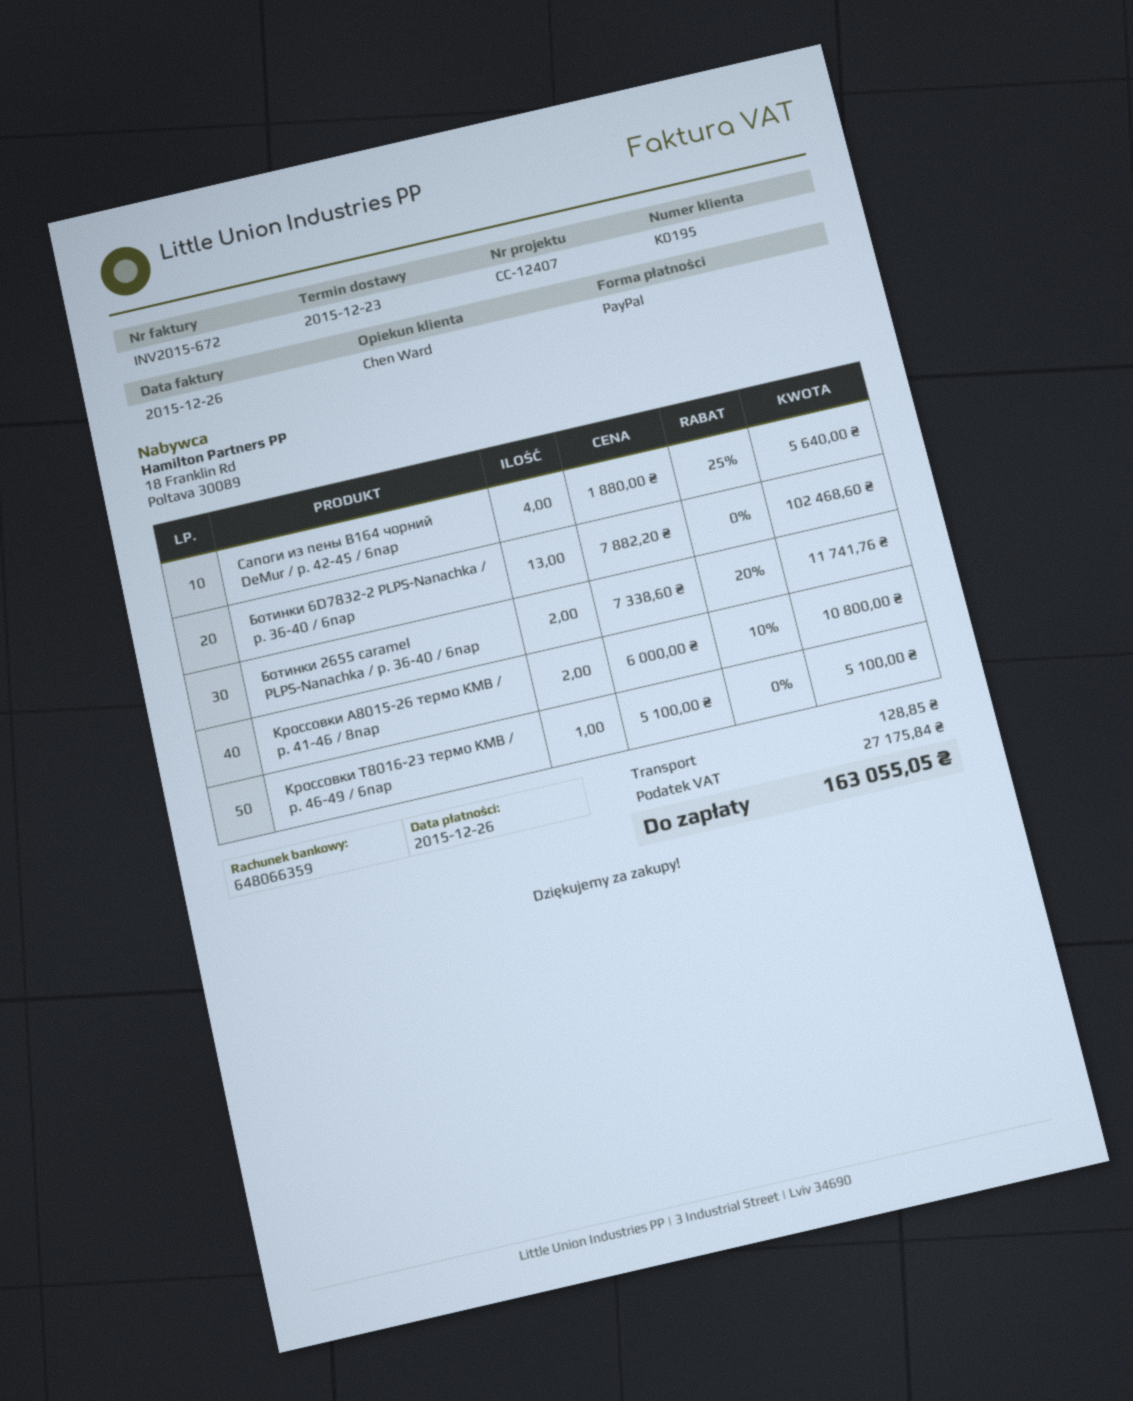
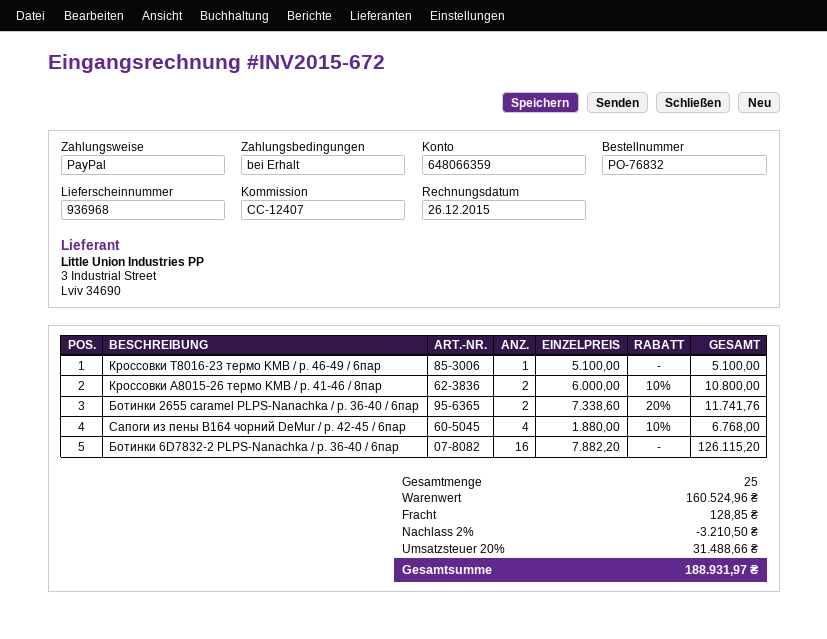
Сапоги из пены B164 чорний DeMur / p. 42-45 / 6пар: 4 x 1880.00 - 25% = 5640.00 -> 4 x 1880.00 - 10% = 6768.00
Ботинки 6D7832-2 PLPS-Nanachka / p. 36-40 / 6пар: 13 x 7882.20 = 102468.60 -> 16 x 7882.20 = 126115.20
discount: none -> 2% = 3210.50
tax: 27175.84 -> 31488.66
total: 163055.05 -> 188931.97

